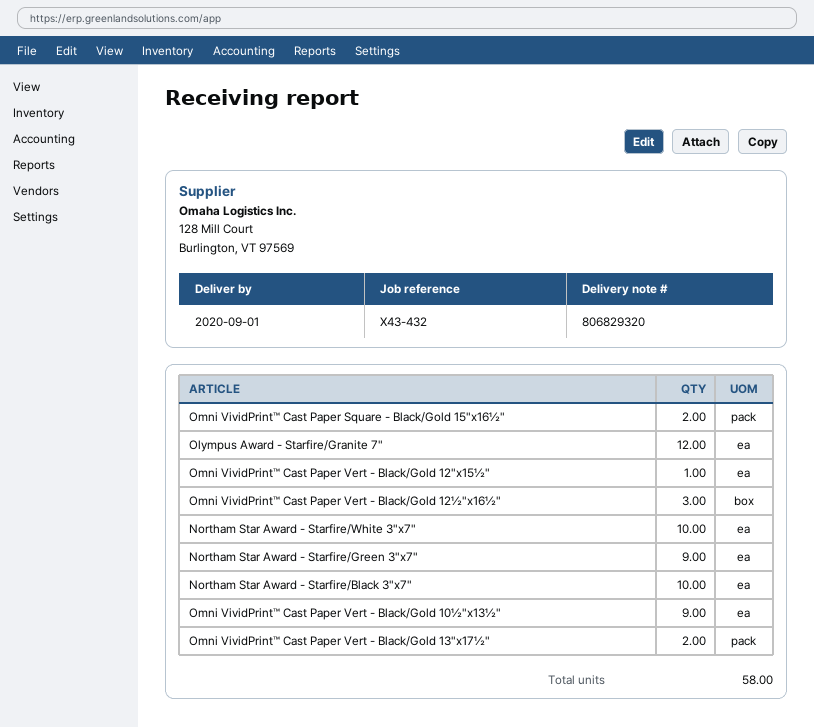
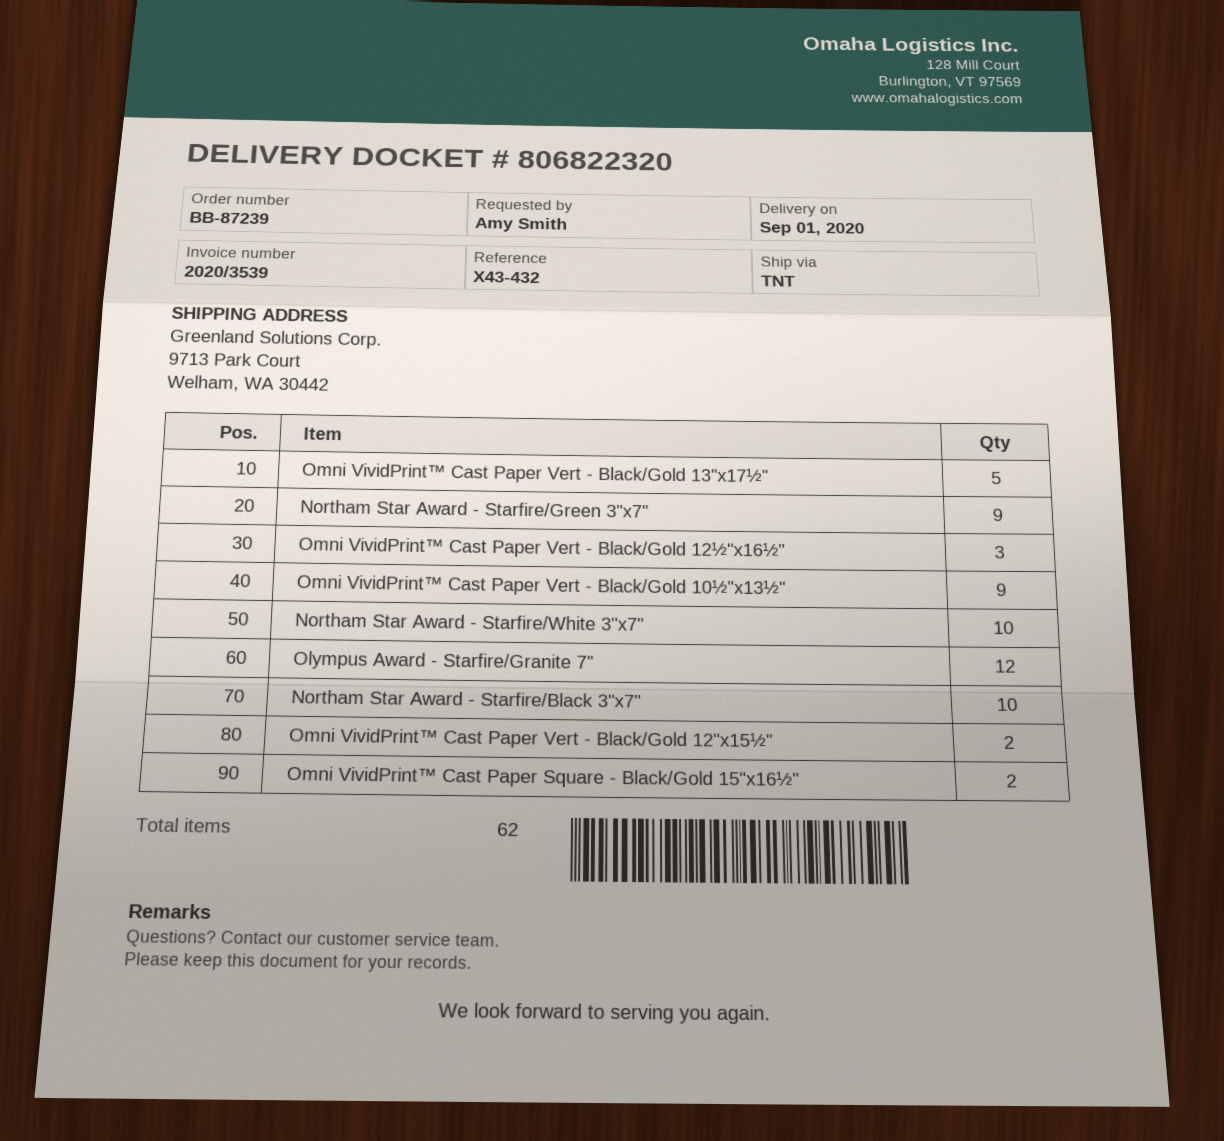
delivery note number: 806829320 -> 806822320
Omni VividPrint™ Cast Paper Vert - Black/Gold 12"x15½": 1 -> 2
Omni VividPrint™ Cast Paper Vert - Black/Gold 13"x17½": 2 -> 5
total quantity: 58 -> 62

